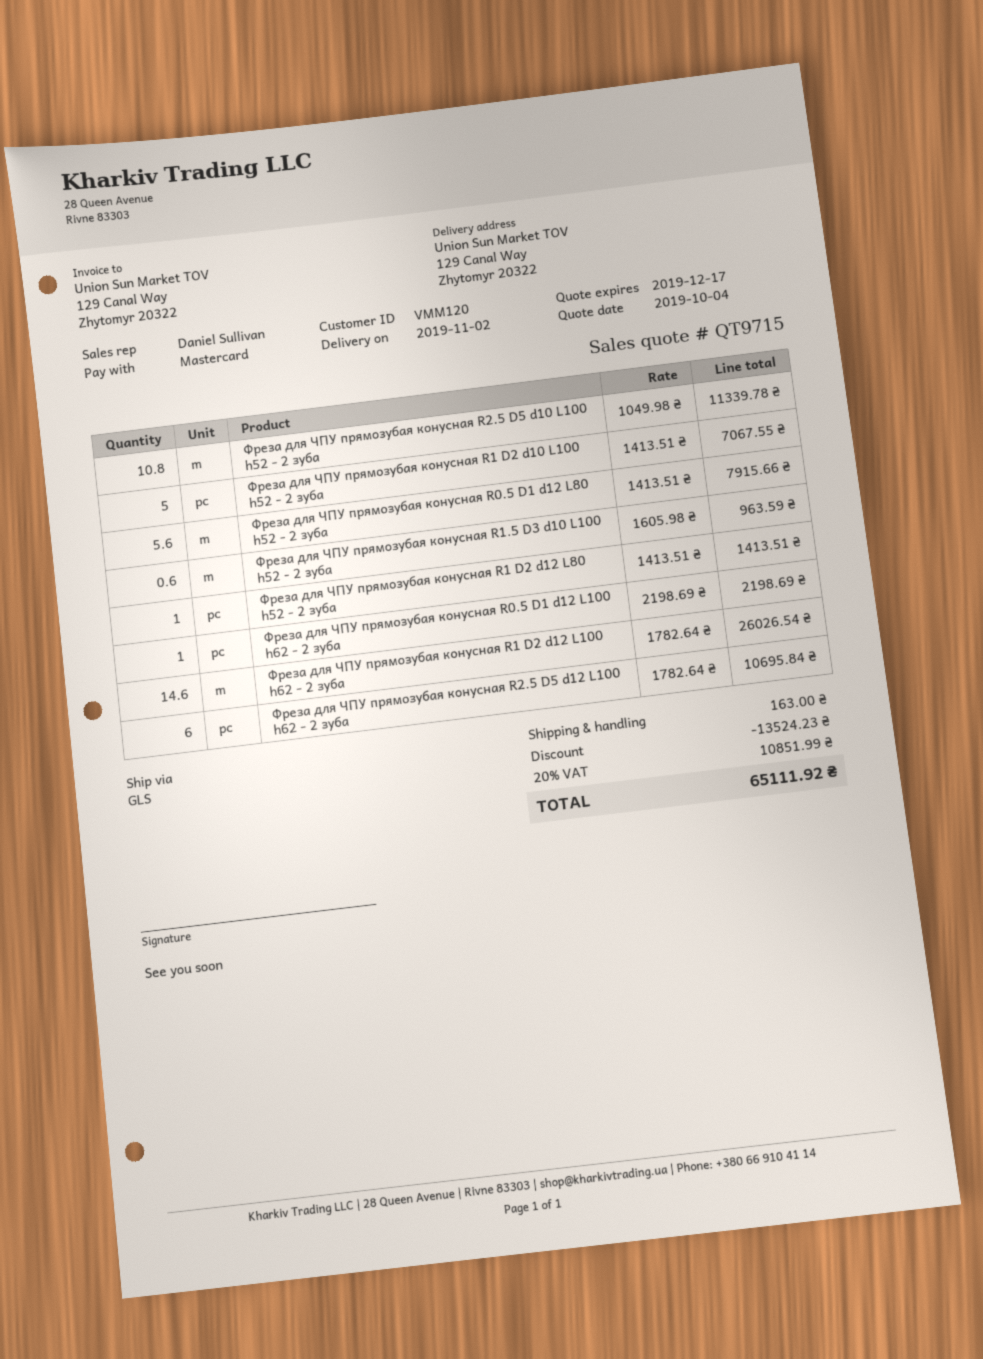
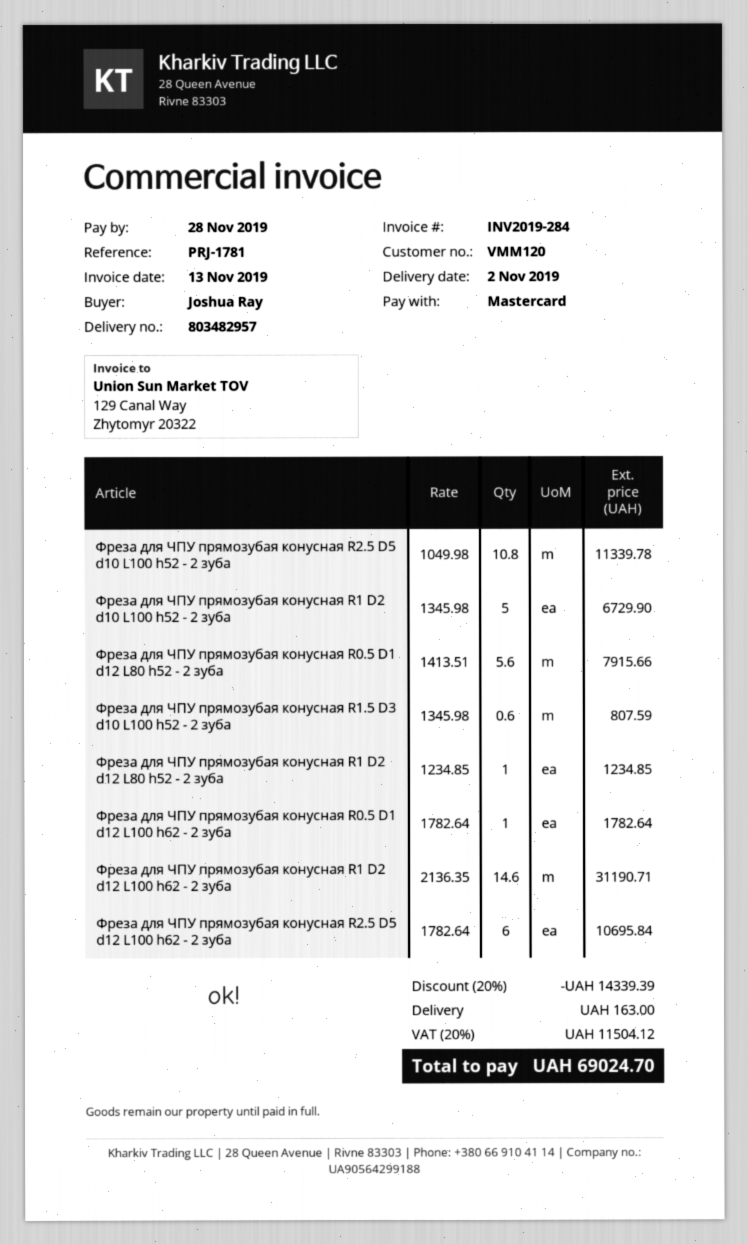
Фреза для ЧПУ прямозубая конусная R1 D2 d10 L100 h52 - 2 зуба: 5 x 1413.51 = 7067.55 -> 5 x 1345.98 = 6729.90
Фреза для ЧПУ прямозубая конусная R1.5 D3 d10 L100 h52 - 2 зуба: 0.6 x 1605.98 = 963.59 -> 0.6 x 1345.98 = 807.59
Фреза для ЧПУ прямозубая конусная R1 D2 d12 L80 h52 - 2 зуба: 1 x 1413.51 = 1413.51 -> 1 x 1234.85 = 1234.85
Фреза для ЧПУ прямозубая конусная R0.5 D1 d12 L100 h62 - 2 зуба: 1 x 2198.69 = 2198.69 -> 1 x 1782.64 = 1782.64
Фреза для ЧПУ прямозубая конусная R1 D2 d12 L100 h62 - 2 зуба: 14.6 x 1782.64 = 26026.54 -> 14.6 x 2136.35 = 31190.71
discount: 13524.23 -> 14339.39
tax: 20% = 10851.99 -> 20% = 11504.12
total: 65111.92 -> 69024.70

